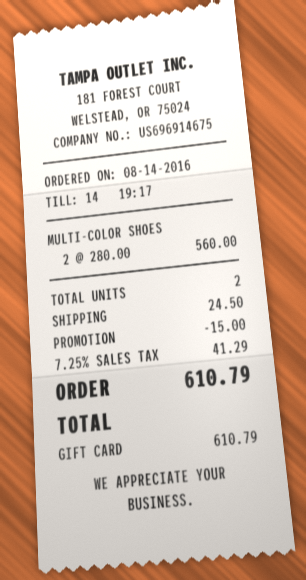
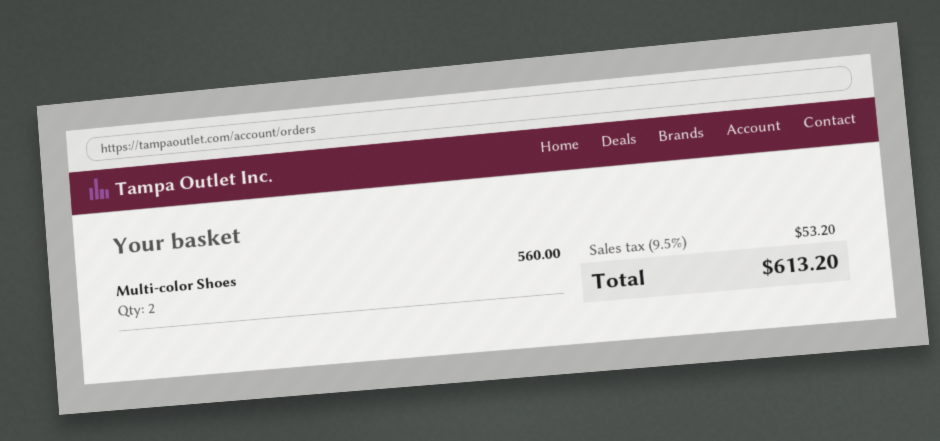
discount: 15.00 -> none
shipping: 24.50 -> none
tax: 7.25% = 41.29 -> 9.5% = 53.20
total: 610.79 -> 613.20

